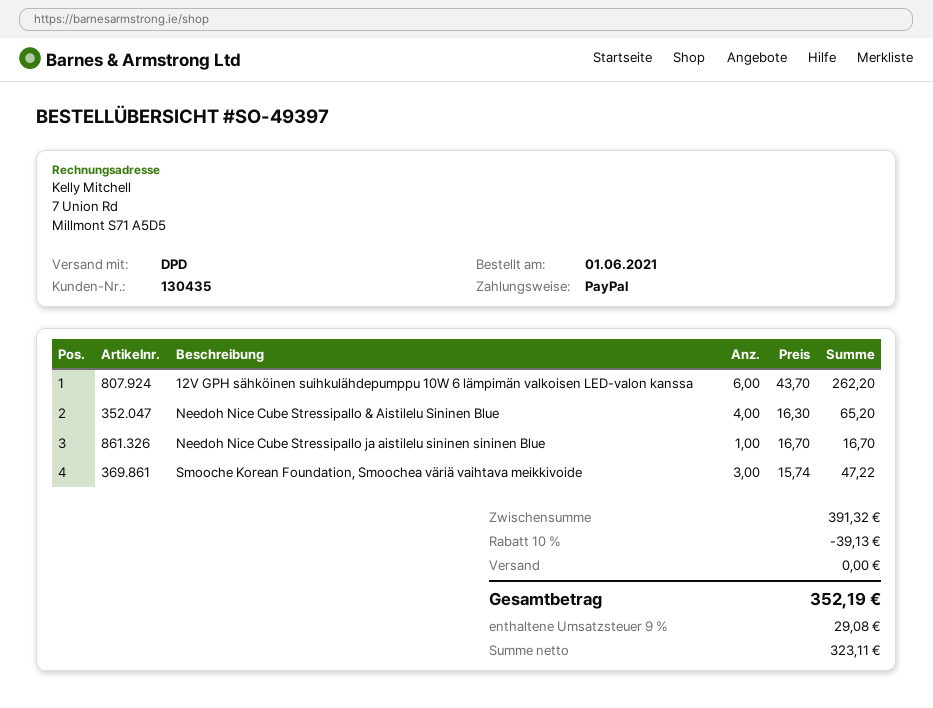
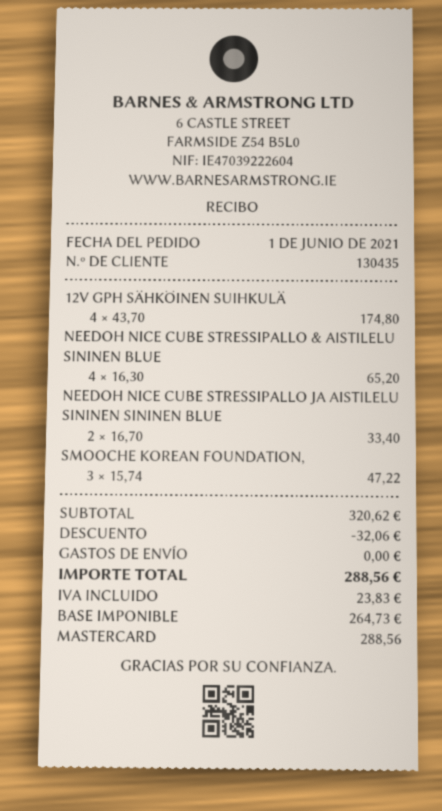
payment method: PayPal -> Mastercard
12V GPH sähköinen suihkulähdepumppu 10W 6 lämpimän valkoisen LED-valon kanssa: 6 x 43.70 = 262.20 -> 4 x 43.70 = 174.80
Needoh Nice Cube Stressipallo ja aistilelu sininen sininen Blue: 1 x 16.70 = 16.70 -> 2 x 16.70 = 33.40
subtotal: 391.32 -> 320.62
discount: 39.13 -> 32.06
net: 323.11 -> 264.73
tax: 29.08 -> 23.83
total: 352.19 -> 288.56

